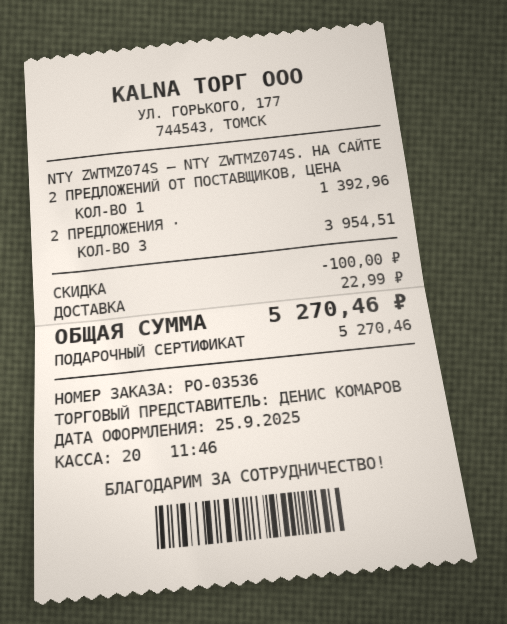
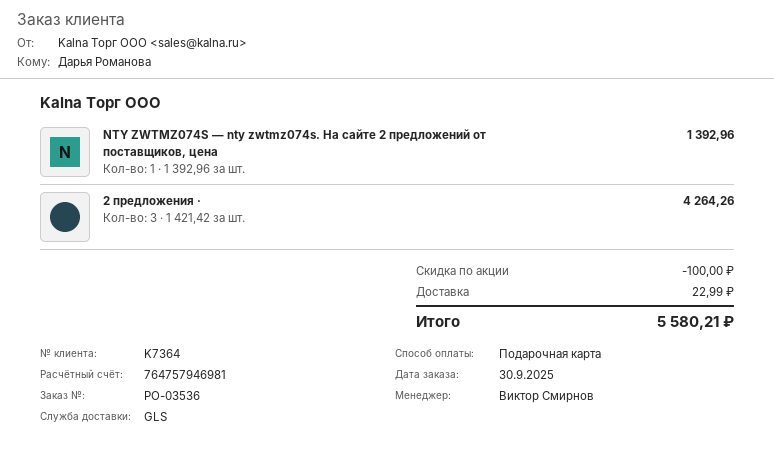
order date: 2025-09-25 -> 2025-09-30
sales rep: ДЕНИС КОМАРОВ -> Виктор Смирнов
2 ПРЕДЛОЖЕНИЯ ·: 3 for 3954.51 -> 3 for 4264.26
total: 5270.46 -> 5580.21

